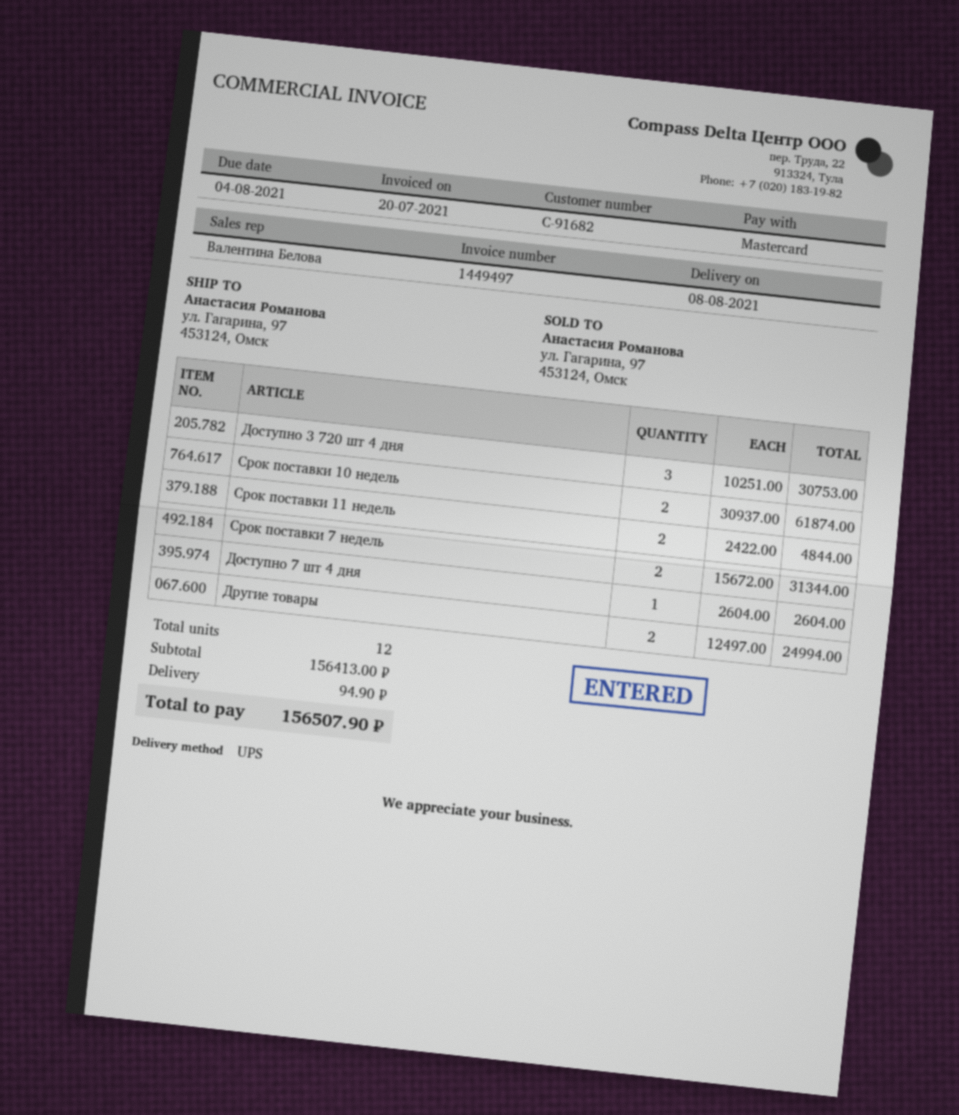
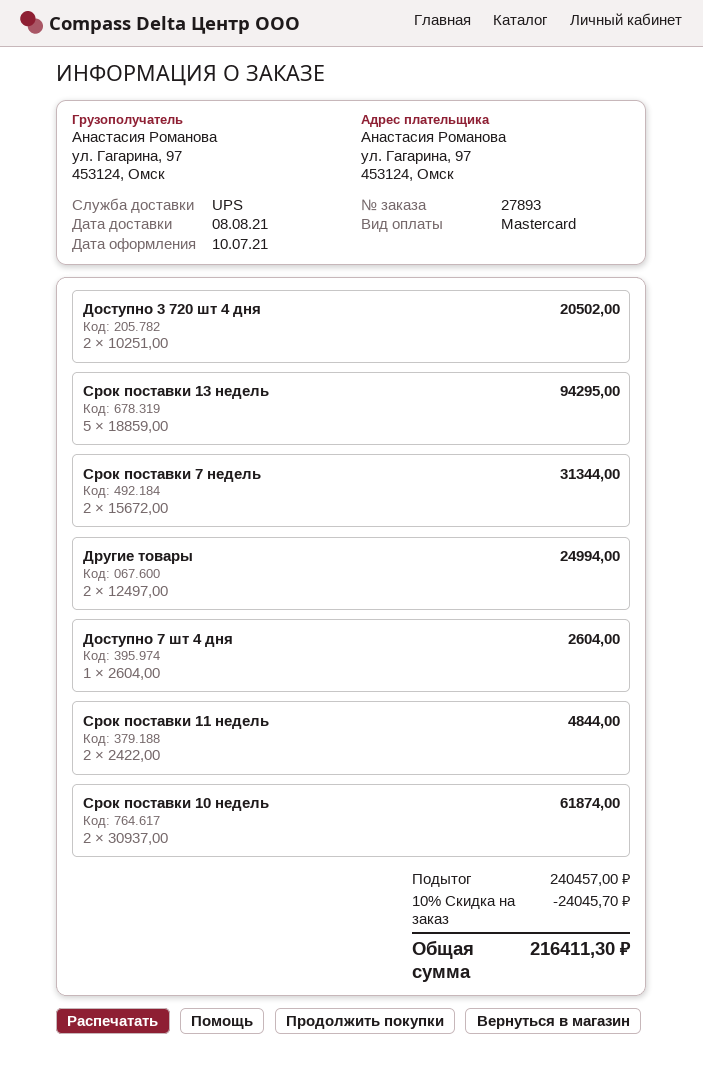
Доступно 3 720 шт 4 дня: 3 x 10251.00 = 30753.00 -> 2 x 10251.00 = 20502.00
Срок поставки 13 недель: none -> 5 x 18859.00 = 94295.00
subtotal: 156413.00 -> 240457.00
discount: none -> 10% = 24045.70
shipping: 94.90 -> none
total: 156507.90 -> 216411.30

